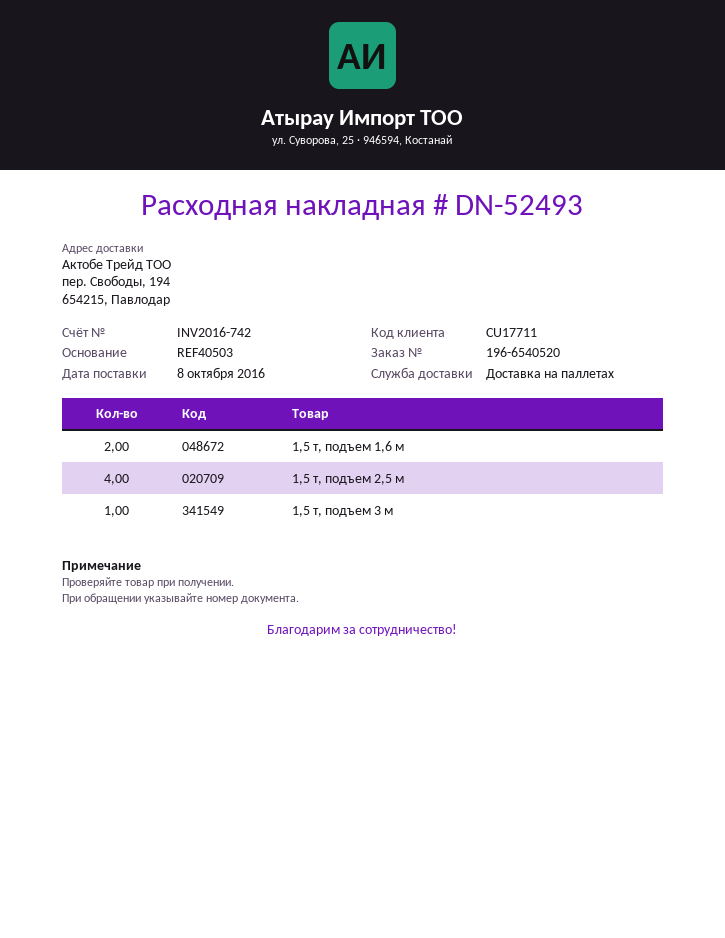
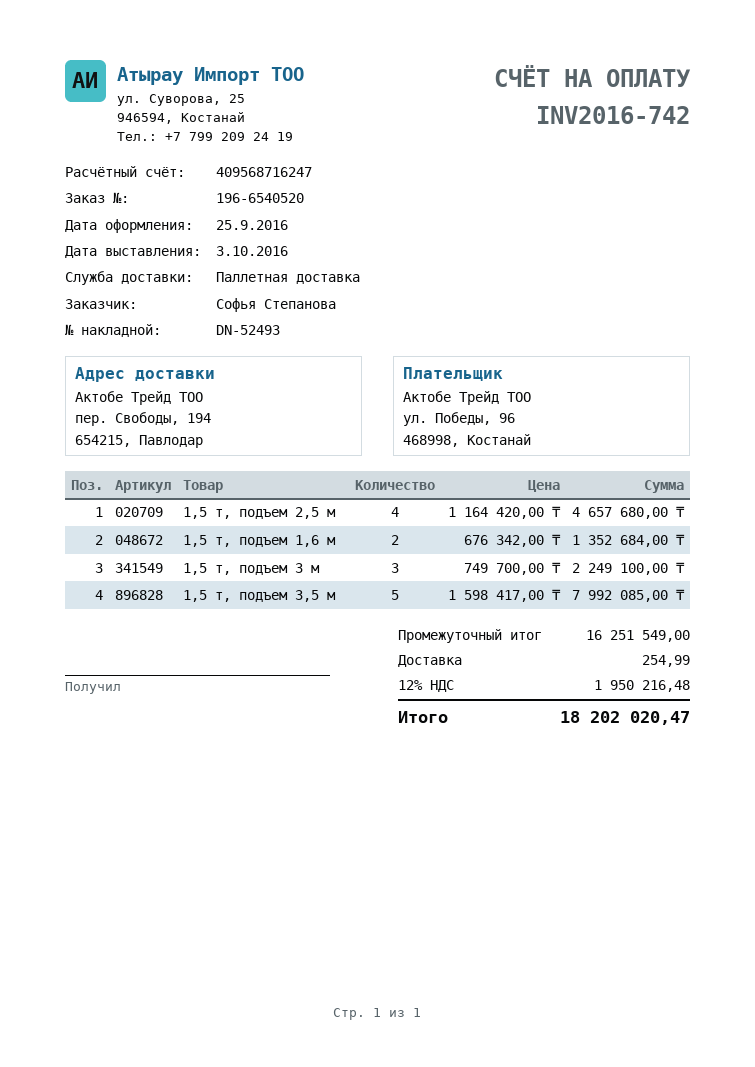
1,5 т, подъем 3 м: 1 -> 3
1,5 т, подъем 3,5 м: none -> 5

